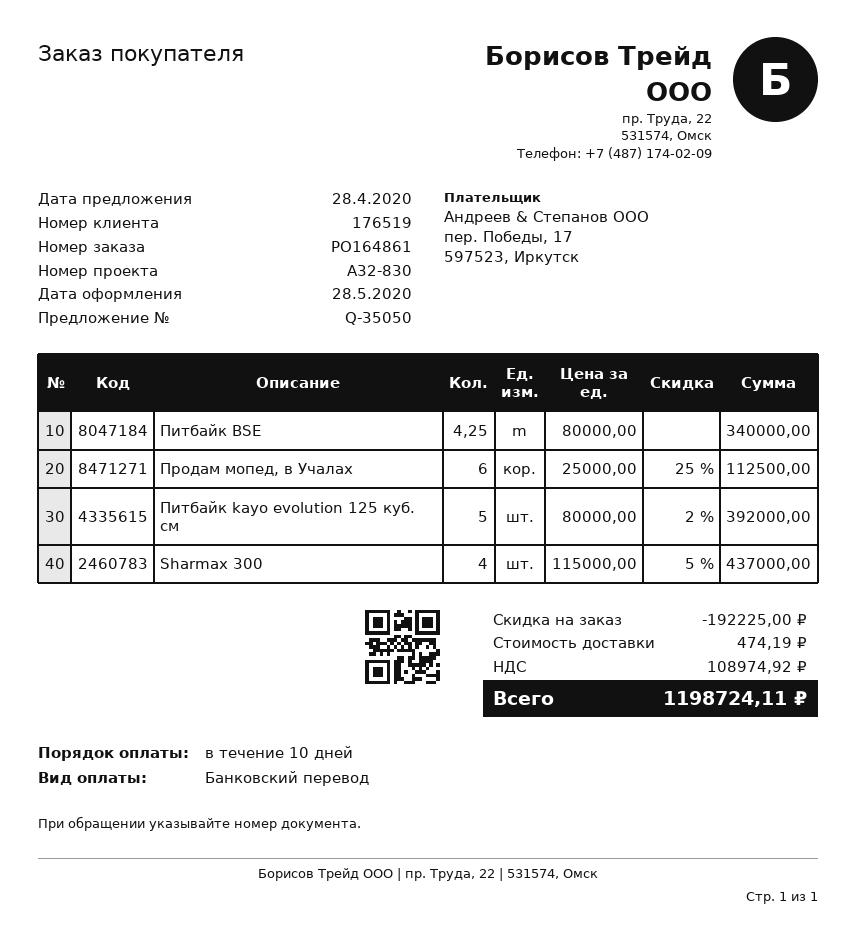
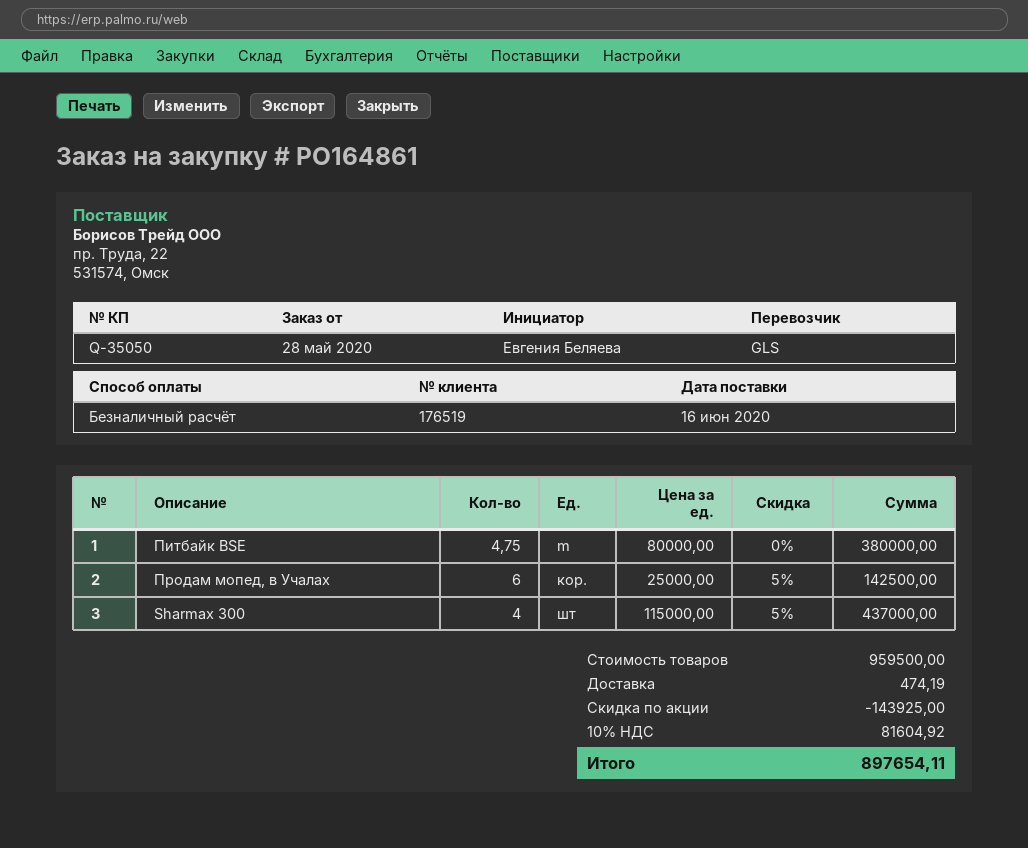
Питбайк BSE: 4.25 x 80000.00 = 340000.00 -> 4.75 x 80000.00 = 380000.00
Продам мопед, в Учалах: 6 x 25000.00 - 25% = 112500.00 -> 6 x 25000.00 - 5% = 142500.00
Питбайк kayo evolution 125 куб. см: 5 x 80000.00 - 2% = 392000.00 -> none
discount: 192225.00 -> 143925.00
tax: 108974.92 -> 81604.92
total: 1198724.11 -> 897654.11

